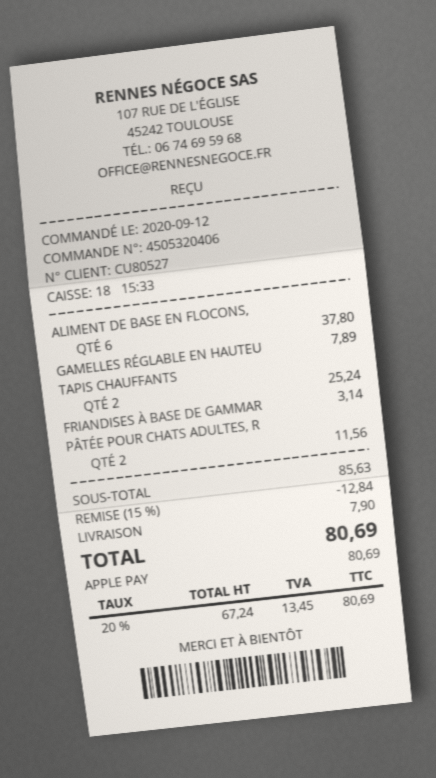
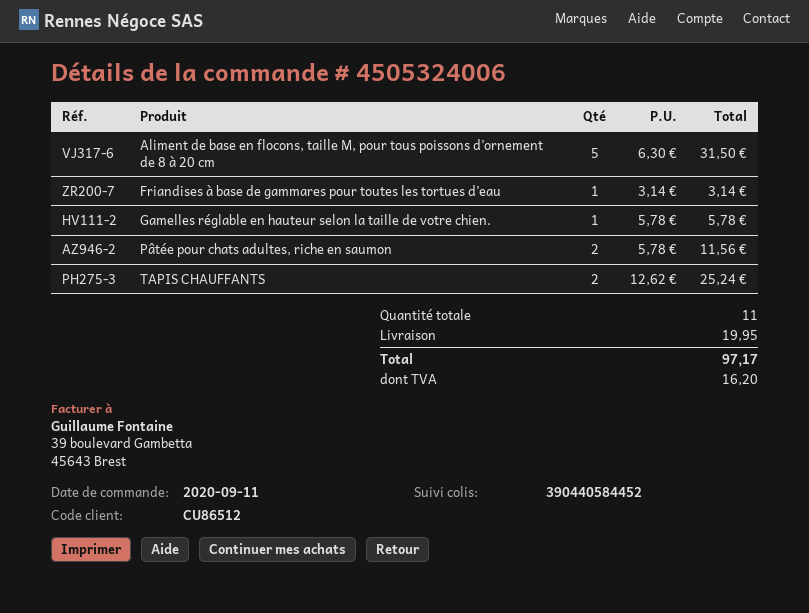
order number: 4505320406 -> 4505324006
order date: 2020-09-12 -> 2020-09-11
customer number: CU80527 -> CU86512
ALIMENT DE BASE EN FLOCONS,: 6 for 37.80 -> 5 for 31.50
GAMELLES RÉGLABLE EN HAUTEU: 1 for 7.89 -> 1 for 5.78
discount: 15% = 12.84 -> none
shipping: 7.90 -> 19.95
tax: 13.45 -> 16.20
total: 80.69 -> 97.17

